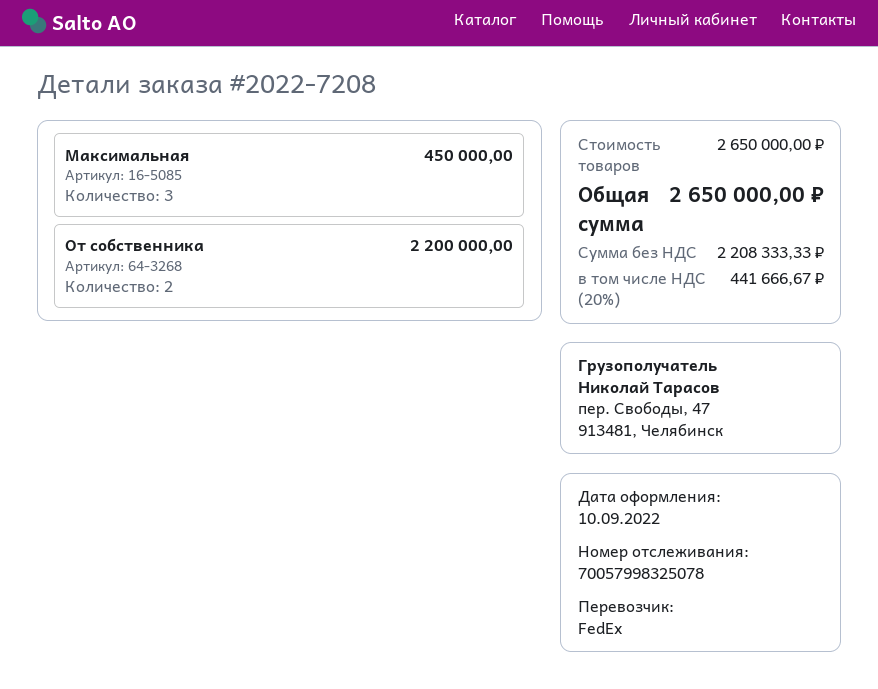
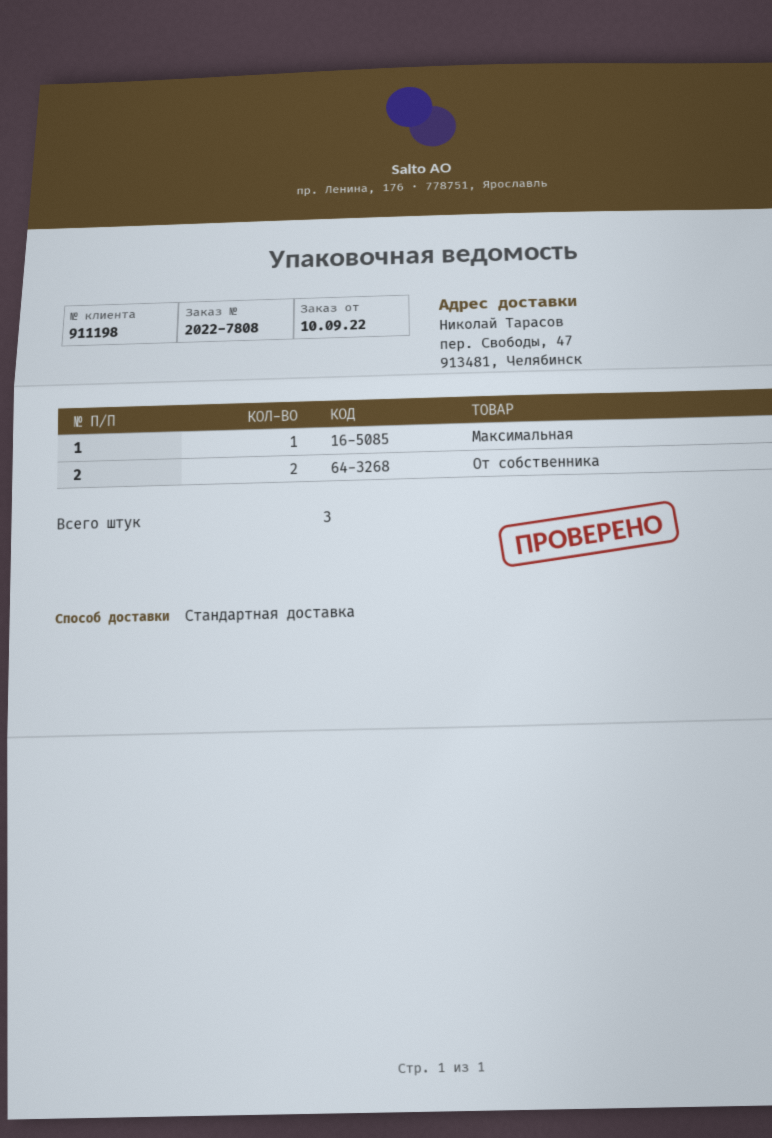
order number: 2022-7208 -> 2022-7808
shipping method: FedEx -> standard
Максимальная: 3 -> 1

